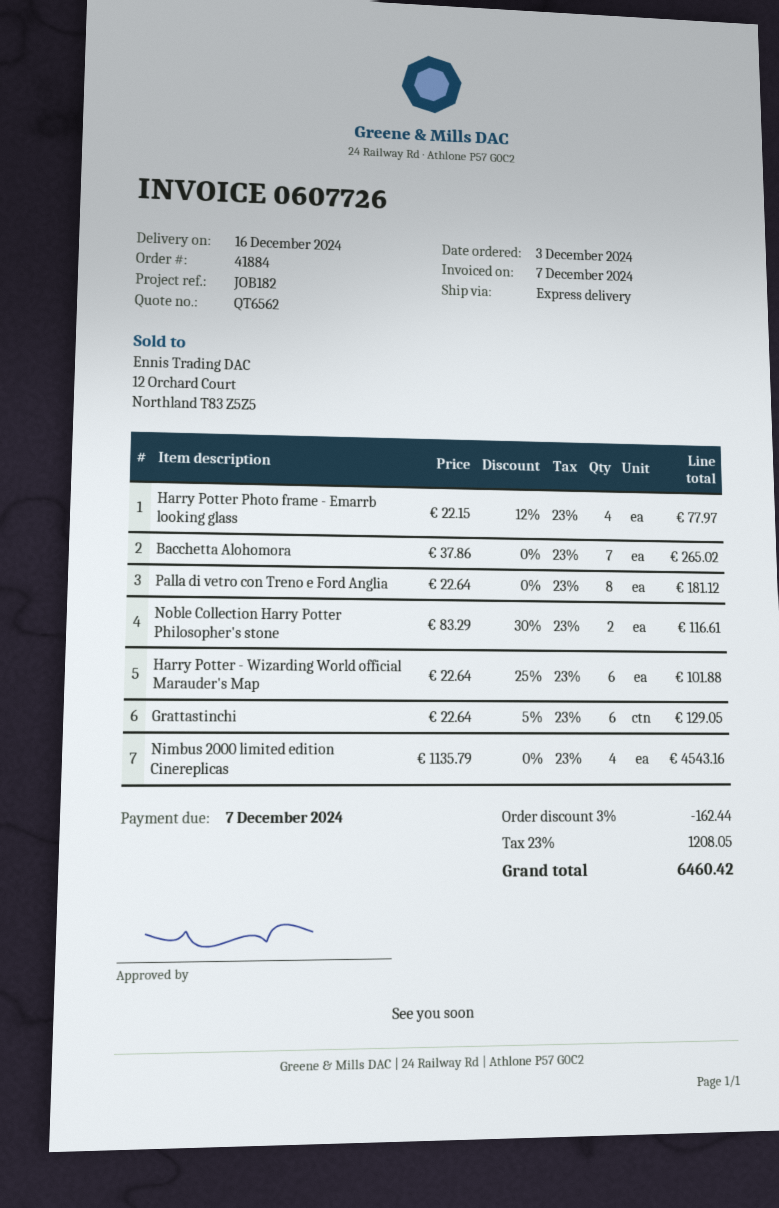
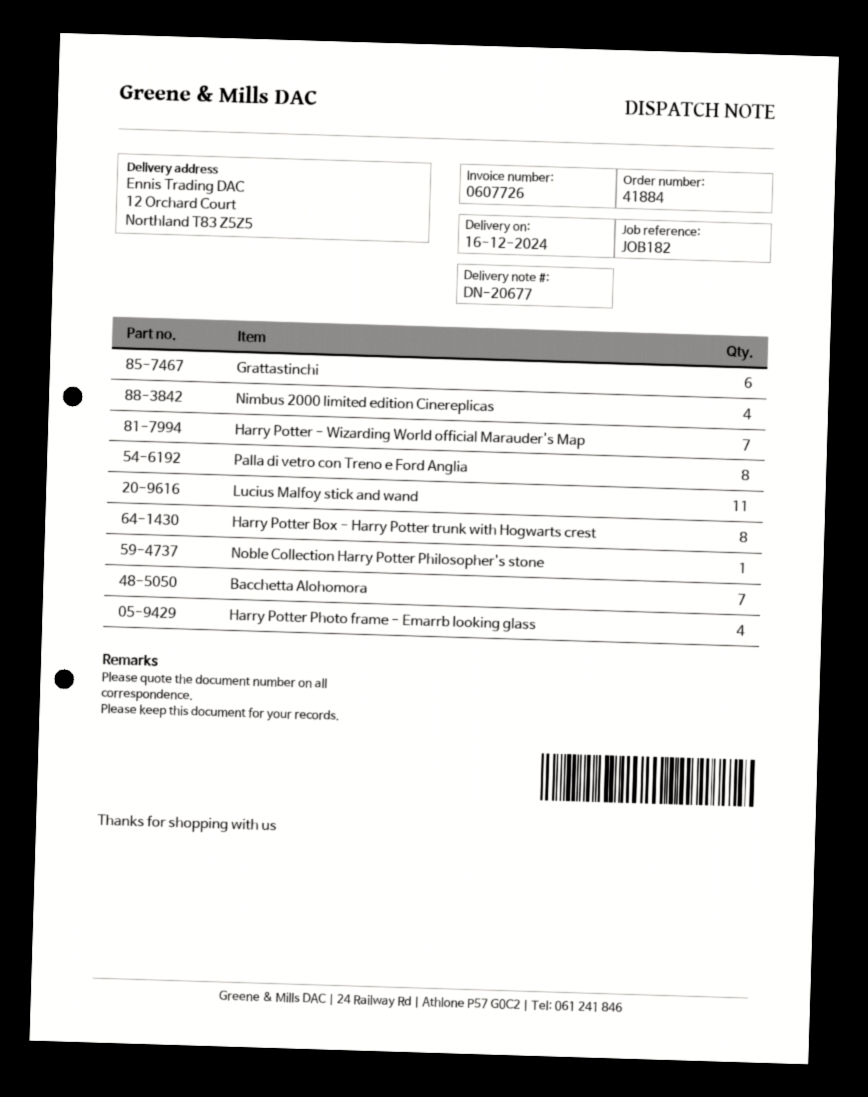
Noble Collection Harry Potter Philosopher's stone: 2 -> 1
Harry Potter - Wizarding World official Marauder's Map: 6 -> 7
Lucius Malfoy stick and wand: none -> 11
Harry Potter Box - Harry Potter trunk with Hogwarts crest: none -> 8

